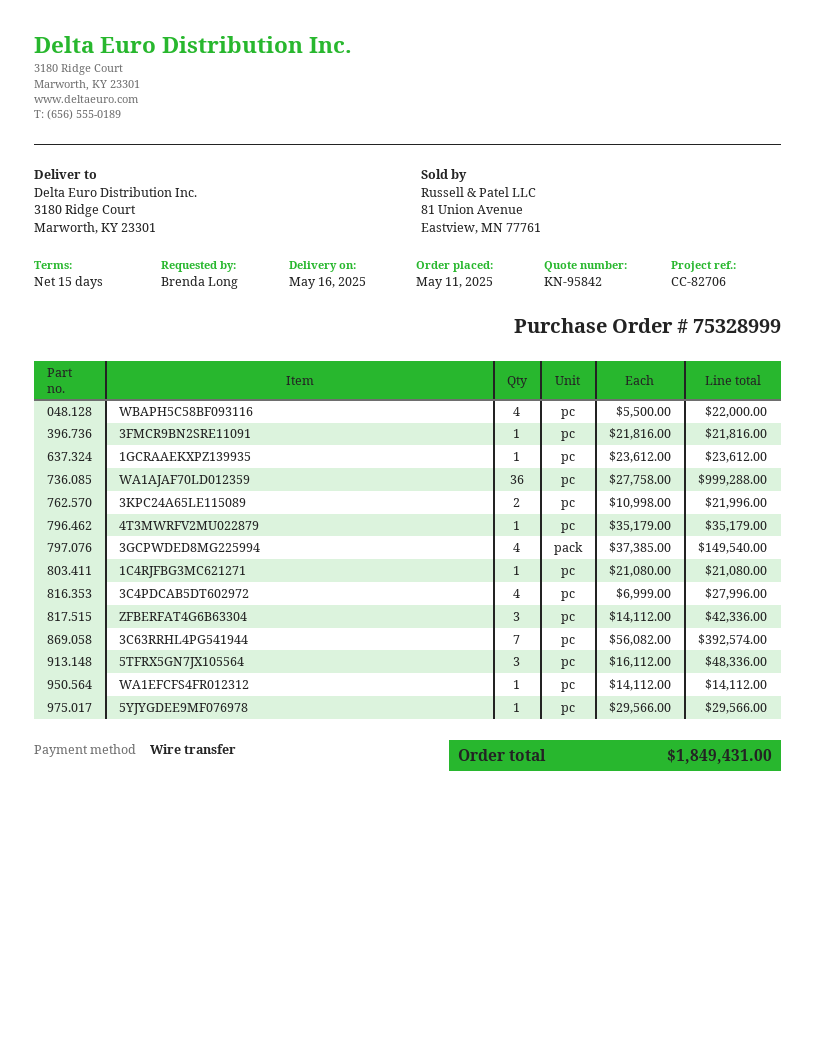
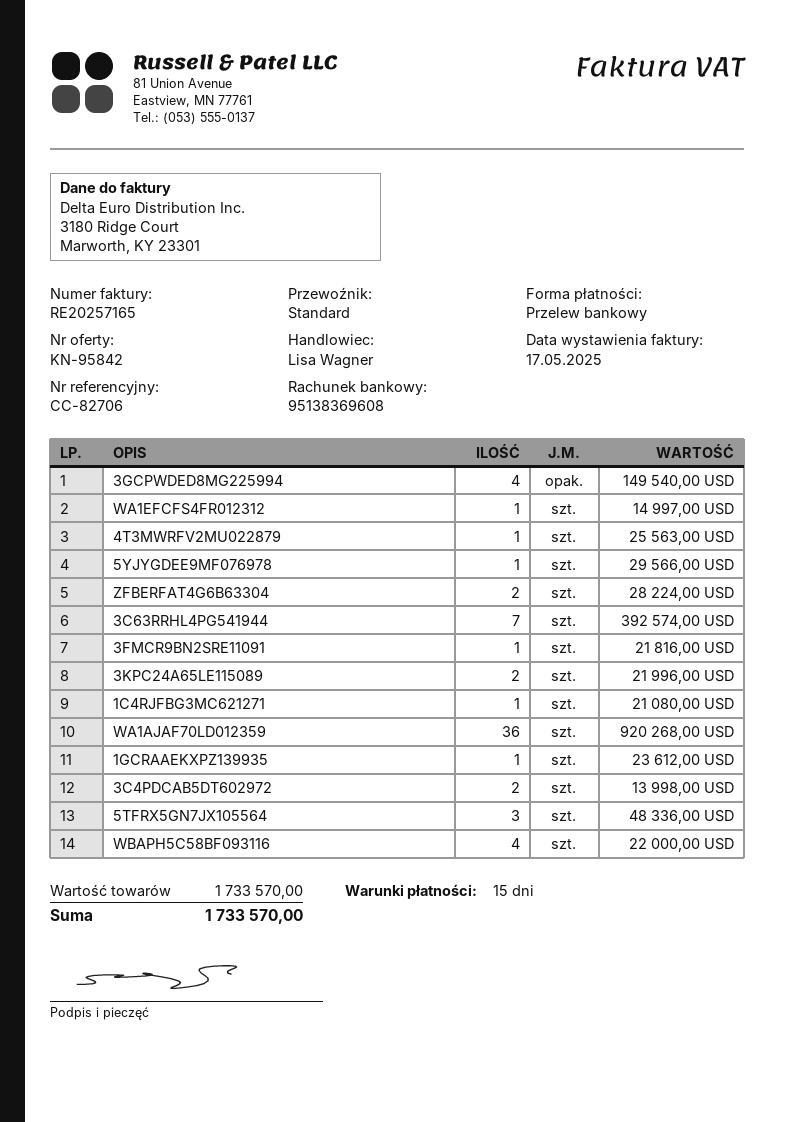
WA1AJAF70LD012359: 36 for 999288.00 -> 36 for 920268.00
4T3MWRFV2MU022879: 1 for 35179.00 -> 1 for 25563.00
3C4PDCAB5DT602972: 4 for 27996.00 -> 2 for 13998.00
ZFBERFAT4G6B63304: 3 for 42336.00 -> 2 for 28224.00
WA1EFCFS4FR012312: 1 for 14112.00 -> 1 for 14997.00
total: 1849431.00 -> 1733570.00

